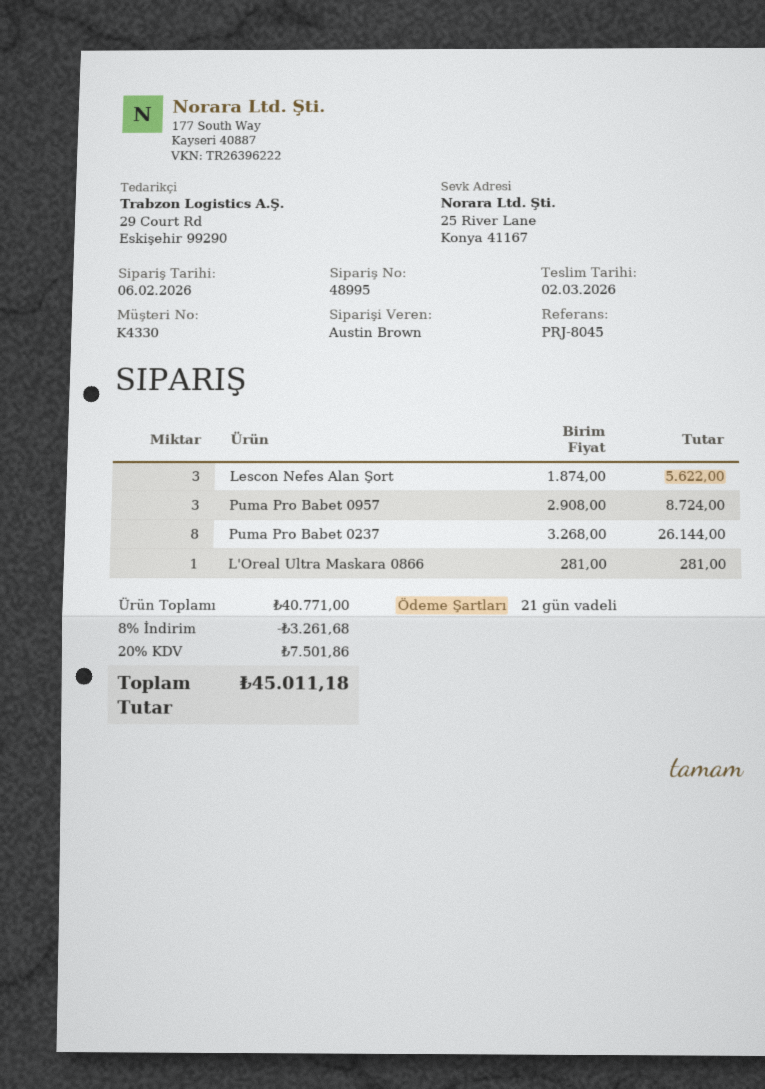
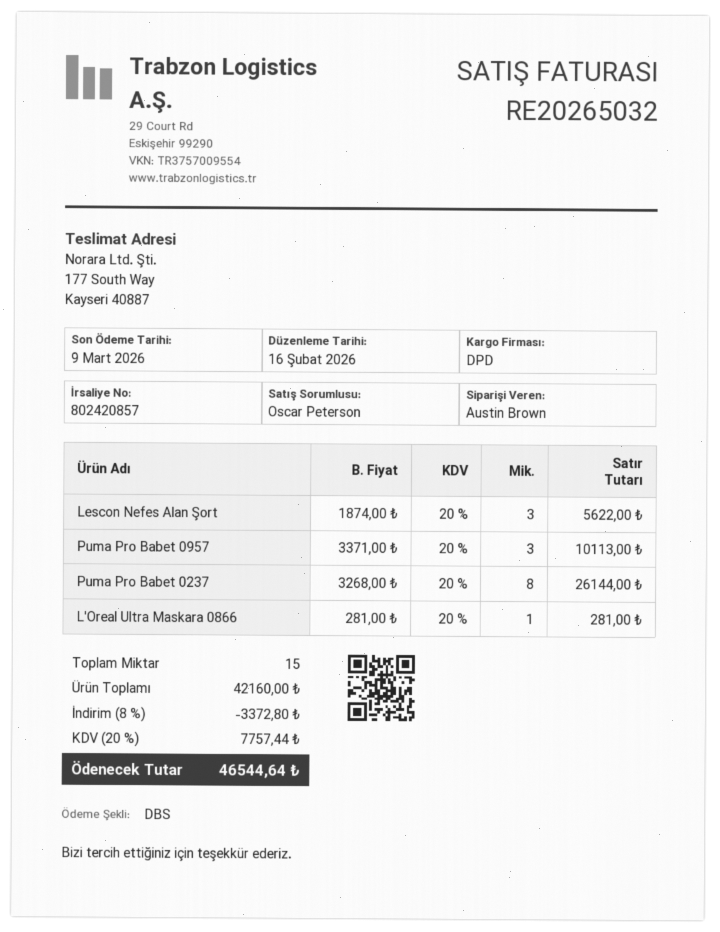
ship to: 25 River Lane, Konya 41167 -> 177 South Way, Kayseri 40887
Puma Pro Babet 0957: 3 x 2908.00 = 8724.00 -> 3 x 3371.00 = 10113.00
subtotal: 40771.00 -> 42160.00
discount: 8% = 3261.68 -> 8% = 3372.80
tax: 20% = 7501.86 -> 20% = 7757.44
total: 45011.18 -> 46544.64

